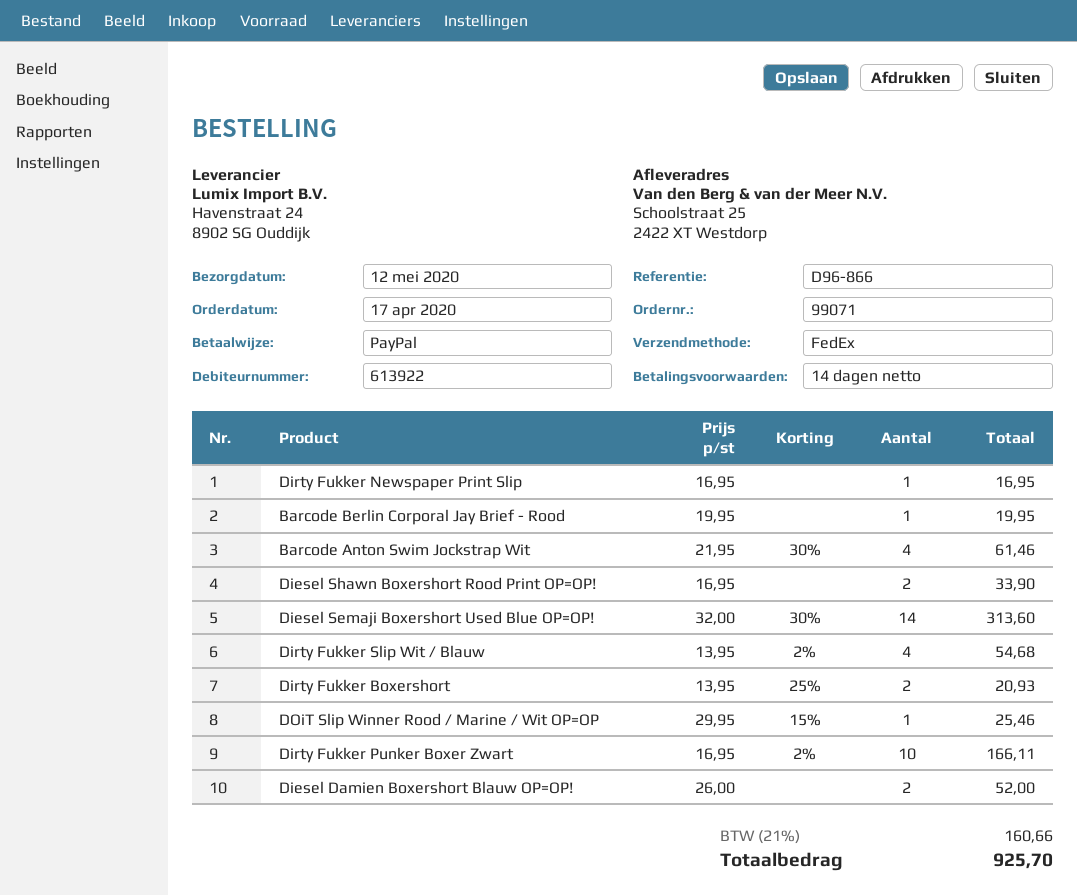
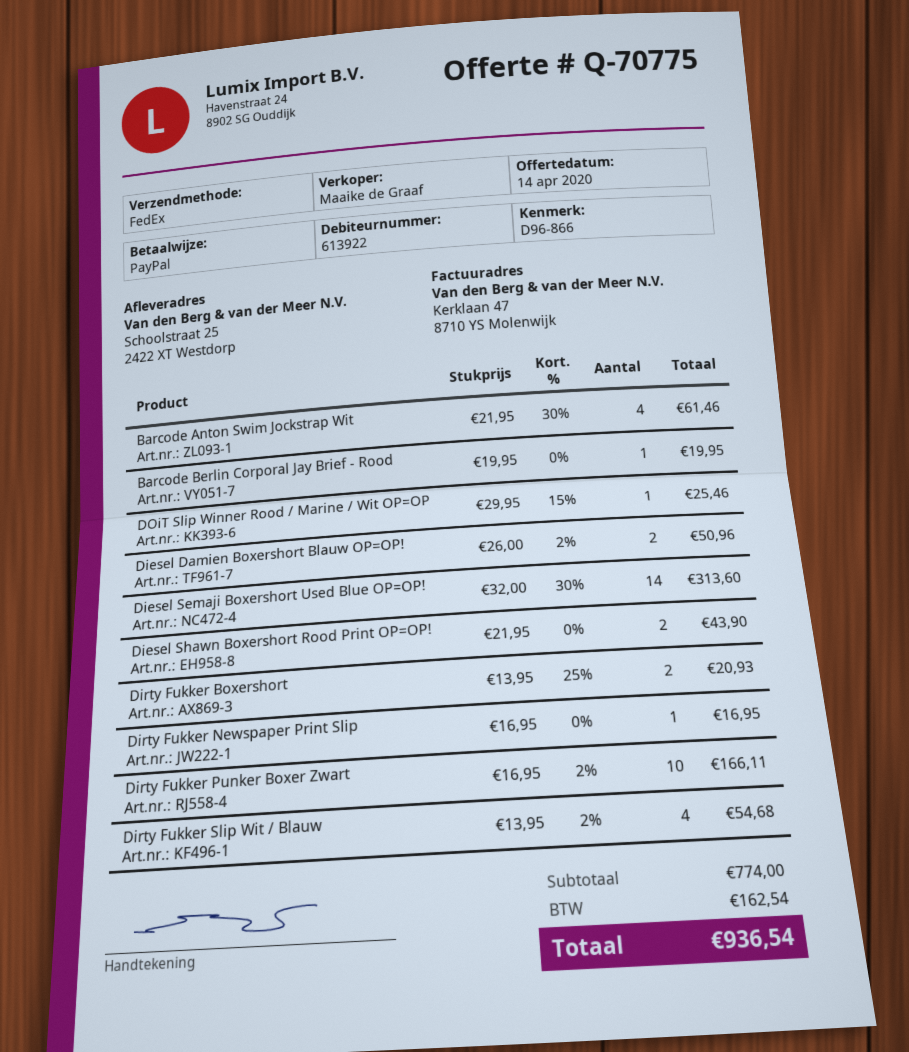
Diesel Shawn Boxershort Rood Print OP=OP!: 2 x 16.95 = 33.90 -> 2 x 21.95 = 43.90
Diesel Damien Boxershort Blauw OP=OP!: 2 x 26.00 = 52.00 -> 2 x 26.00 - 2% = 50.96
tax: 160.66 -> 162.54
total: 925.70 -> 936.54

